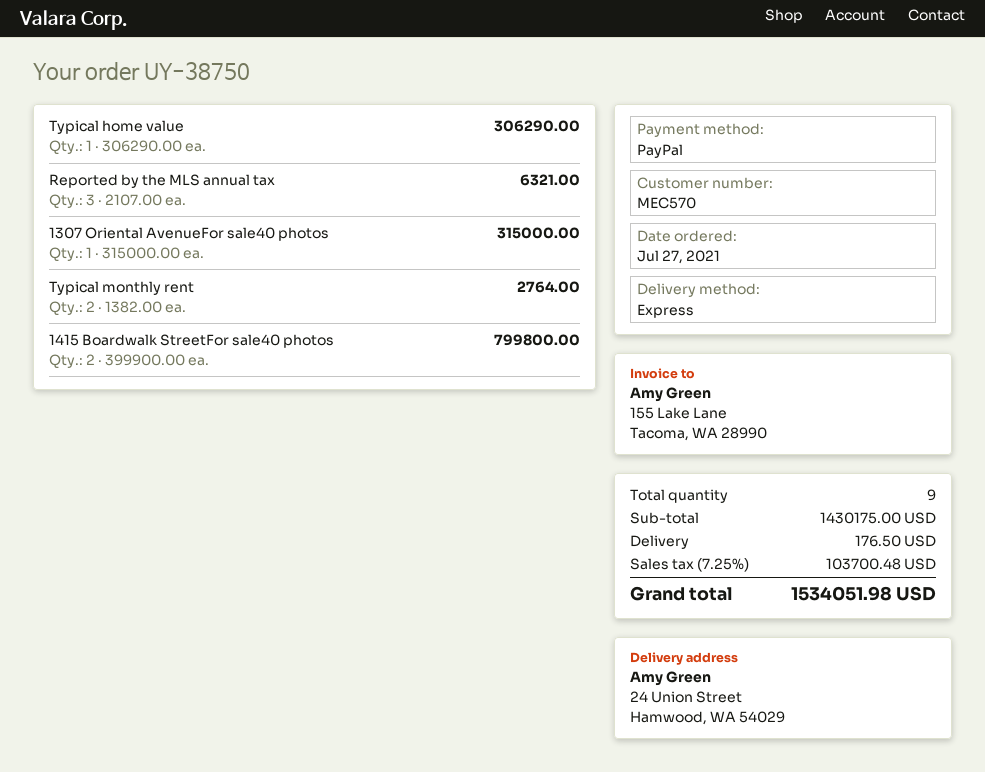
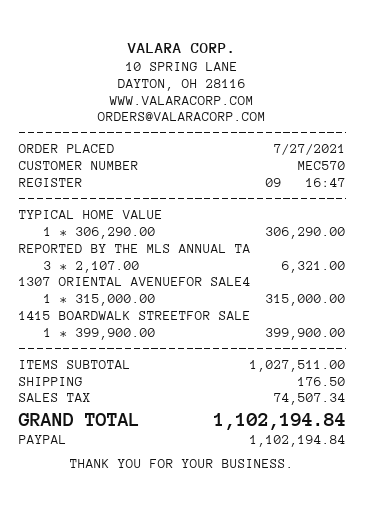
Typical monthly rent: 2 x 1382.00 = 2764.00 -> none
1415 Boardwalk StreetFor sale40 photos: 2 x 399900.00 = 799800.00 -> 1 x 399900.00 = 399900.00
subtotal: 1430175.00 -> 1027511.00
tax: 103700.48 -> 74507.34
total: 1534051.98 -> 1102194.84

